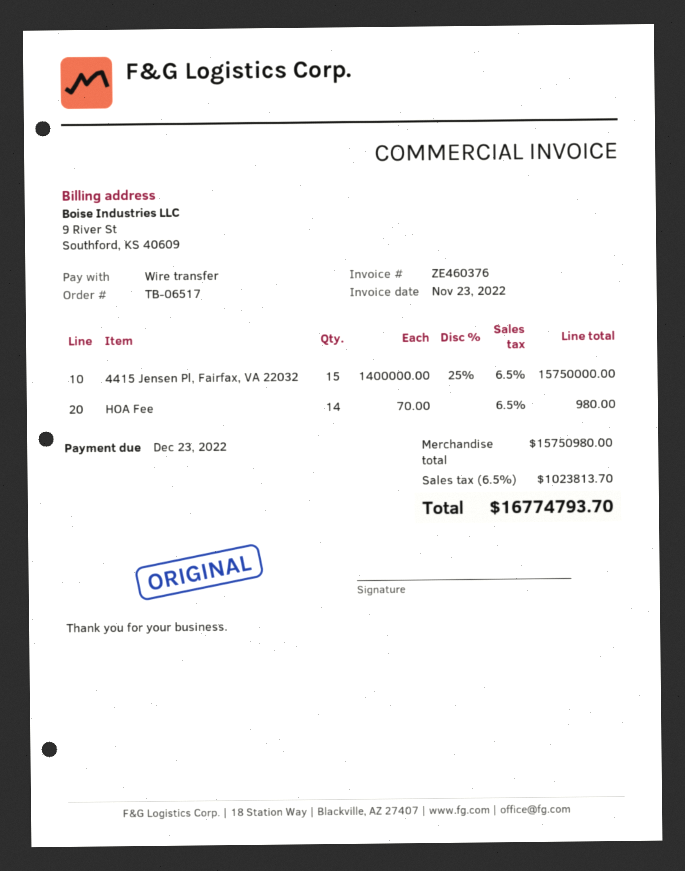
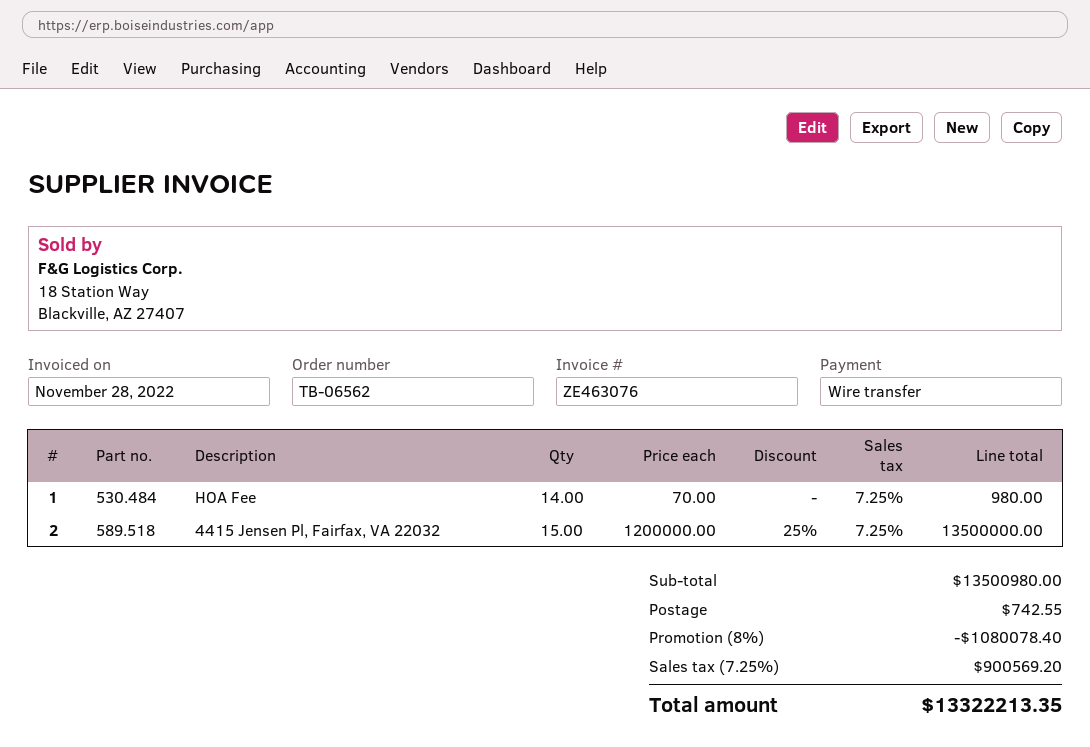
order number: TB-06517 -> TB-06562
invoice number: ZE460376 -> ZE463076
invoice date: 2022-11-23 -> 2022-11-28
4415 Jensen Pl, Fairfax, VA 22032: 15 x 1400000.00 - 25% = 15750000.00 -> 15 x 1200000.00 - 25% = 13500000.00
subtotal: 15750980.00 -> 13500980.00
discount: none -> 8% = 1080078.40
shipping: none -> 742.55
tax: 6.5% = 1023813.70 -> 7.25% = 900569.20
total: 16774793.70 -> 13322213.35

